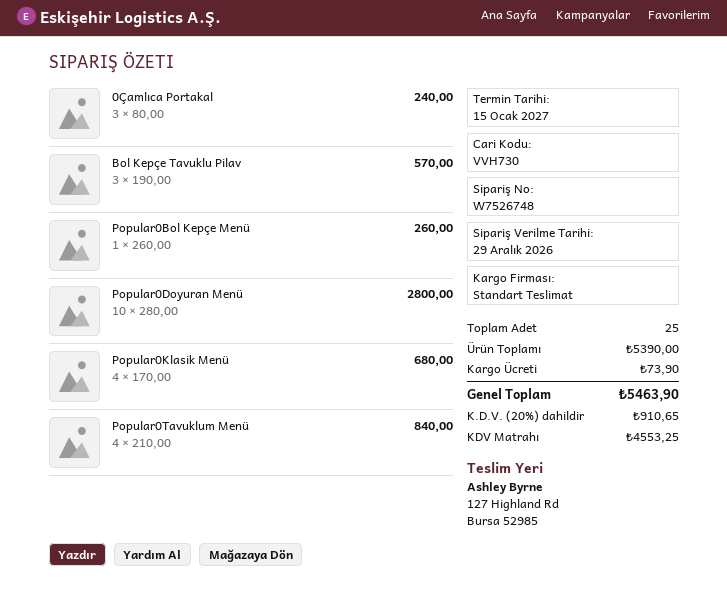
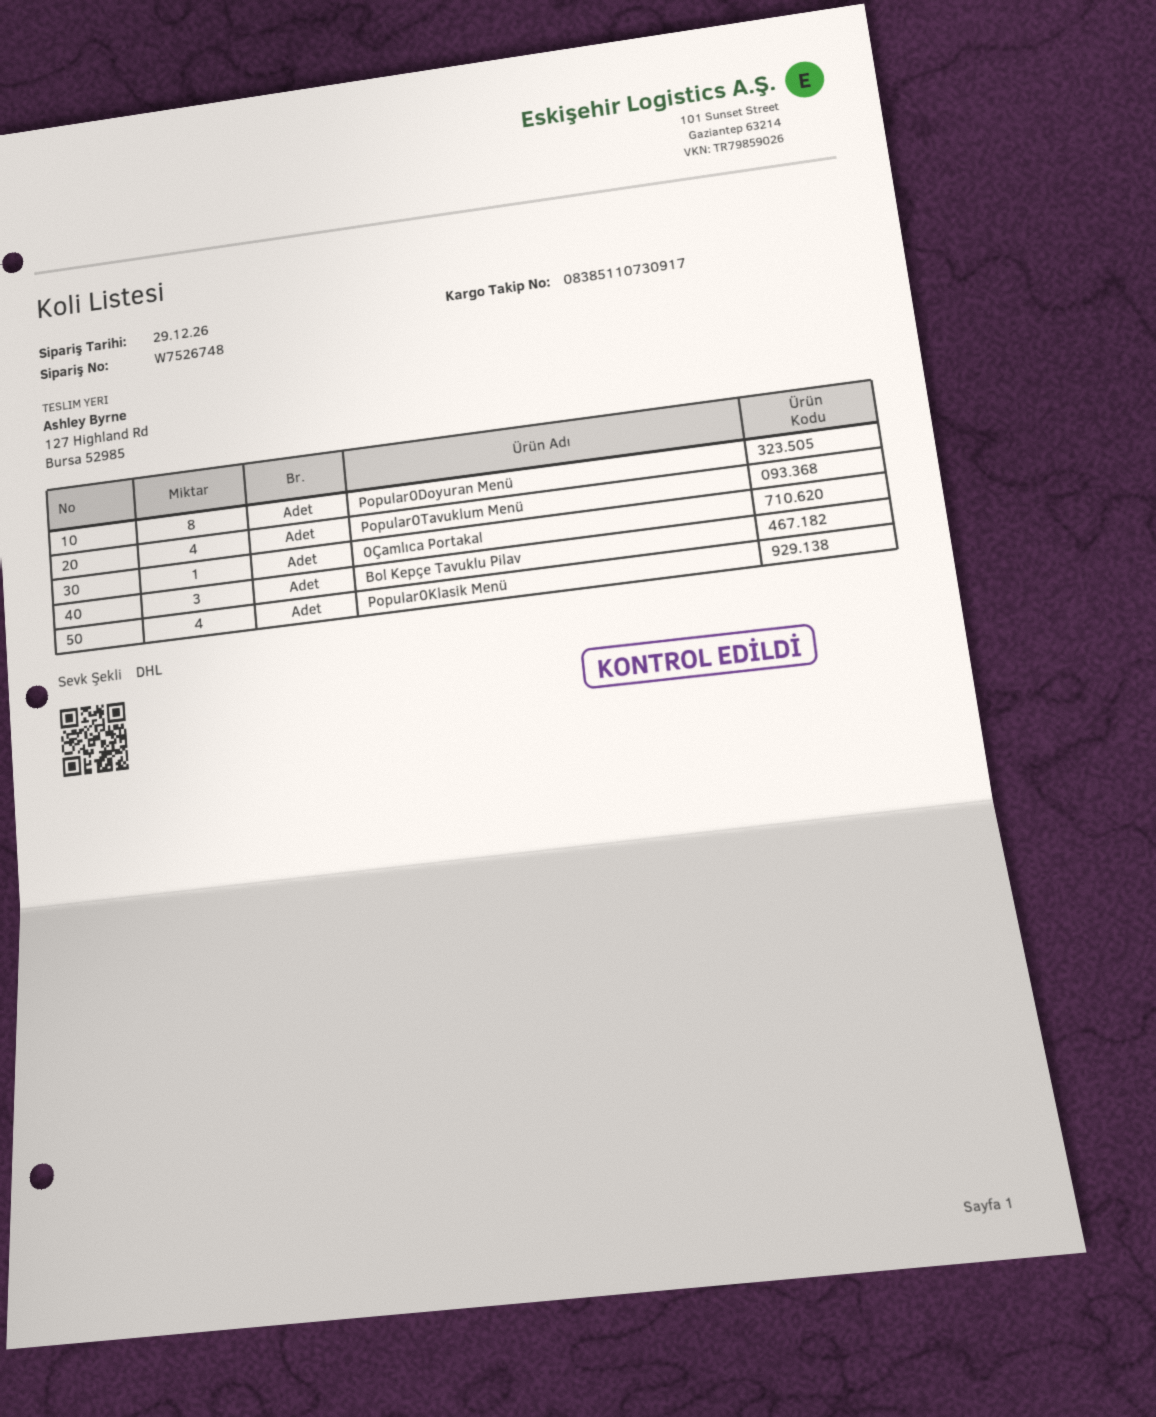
shipping method: standard -> DHL
0Çamlıca Portakal: 3 -> 1
Popular0Bol Kepçe Menü: 1 -> none
Popular0Doyuran Menü: 10 -> 8

